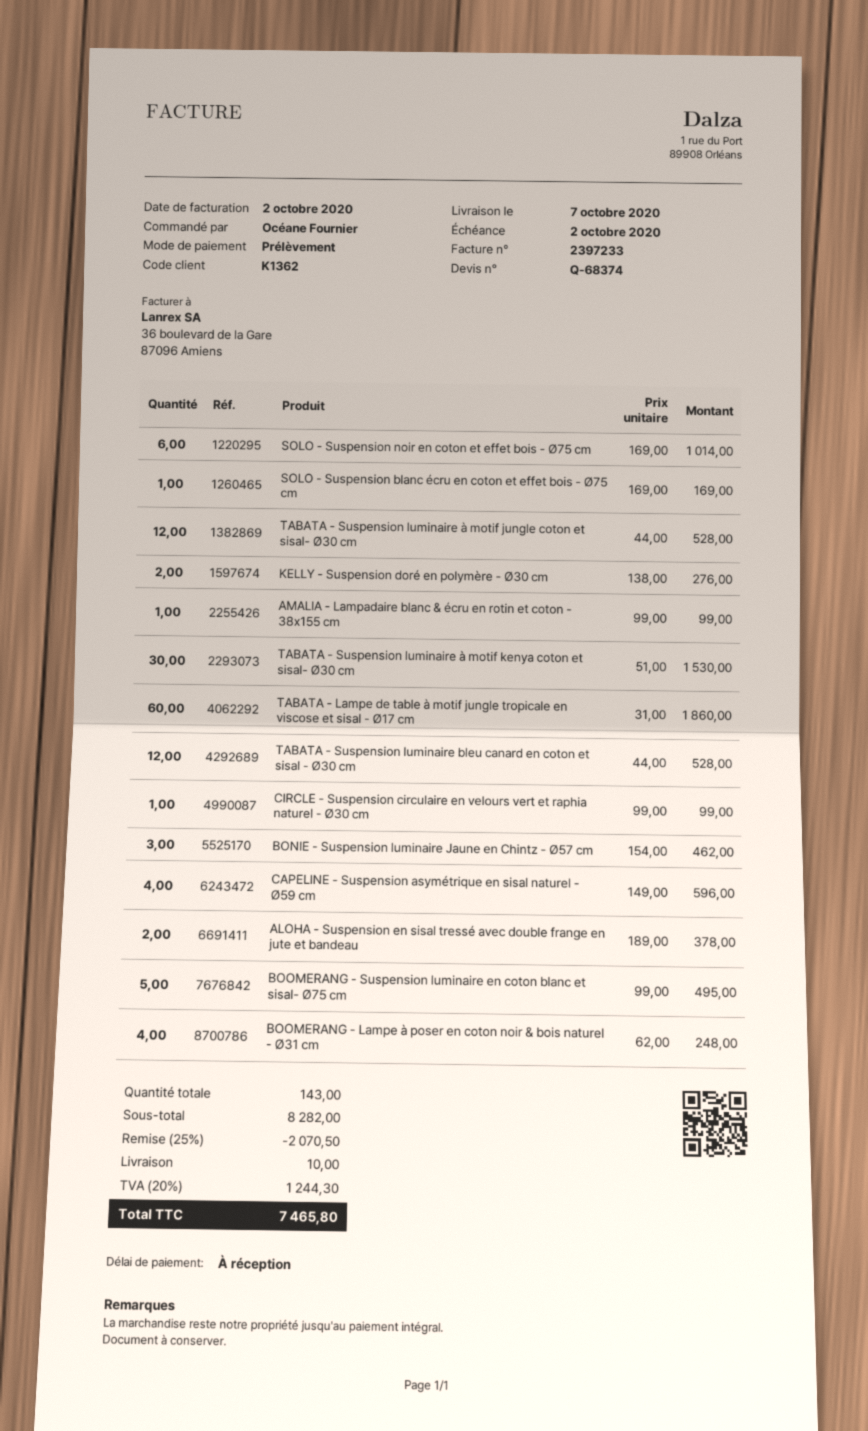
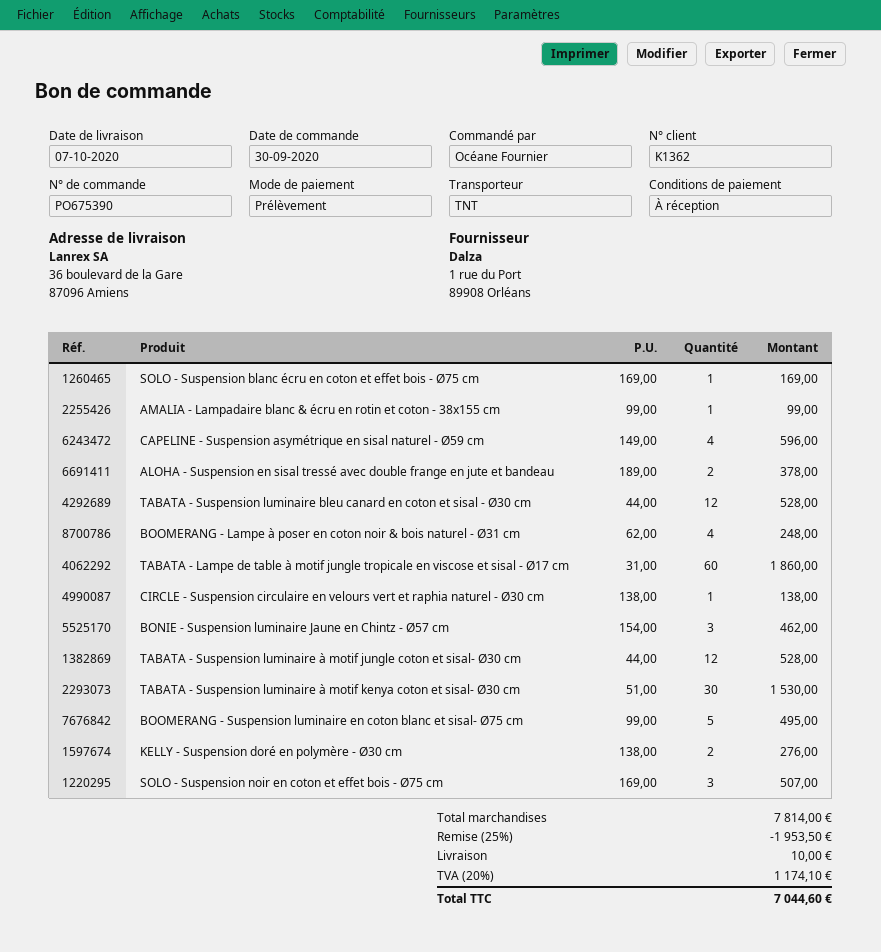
SOLO - Suspension noir en coton et effet bois - Ø75 cm: 6 x 169.00 = 1014.00 -> 3 x 169.00 = 507.00
CIRCLE - Suspension circulaire en velours vert et raphia naturel - Ø30 cm: 1 x 99.00 = 99.00 -> 1 x 138.00 = 138.00
subtotal: 8282.00 -> 7814.00
discount: 25% = 2070.50 -> 25% = 1953.50
tax: 20% = 1244.30 -> 20% = 1174.10
total: 7465.80 -> 7044.60

